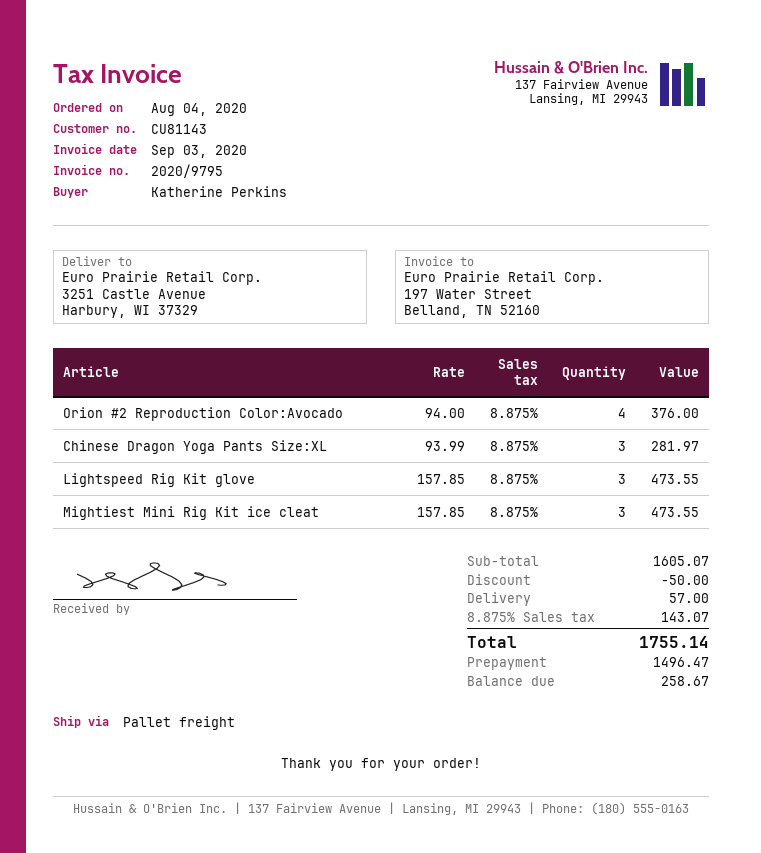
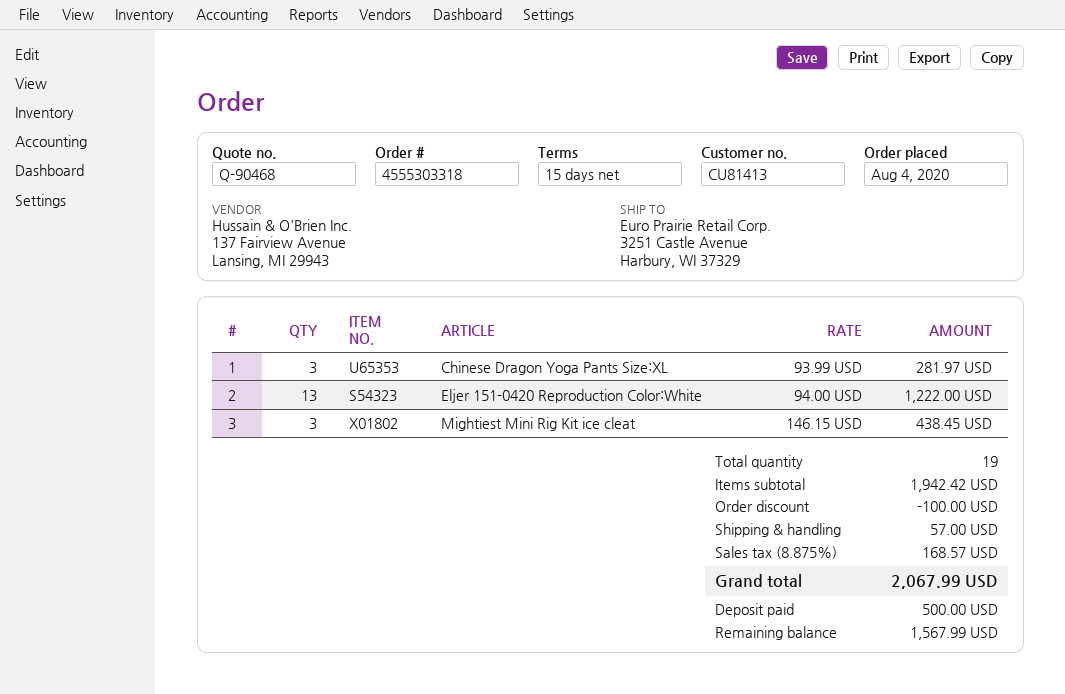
customer number: CU81143 -> CU81413
Orion #2 Reproduction Color:Avocado: 4 x 94.00 = 376.00 -> none
Lightspeed Rig Kit glove: 3 x 157.85 = 473.55 -> none
Mightiest Mini Rig Kit ice cleat: 3 x 157.85 = 473.55 -> 3 x 146.15 = 438.45
Eljer 151-0420 Reproduction Color:White: none -> 13 x 94.00 = 1222.00
subtotal: 1605.07 -> 1942.42
discount: 50.00 -> 100.00
tax: 8.875% = 143.07 -> 8.875% = 168.57
total: 1755.14 -> 2067.99
deposit: 1496.47 -> 500.00
balance: 258.67 -> 1567.99

